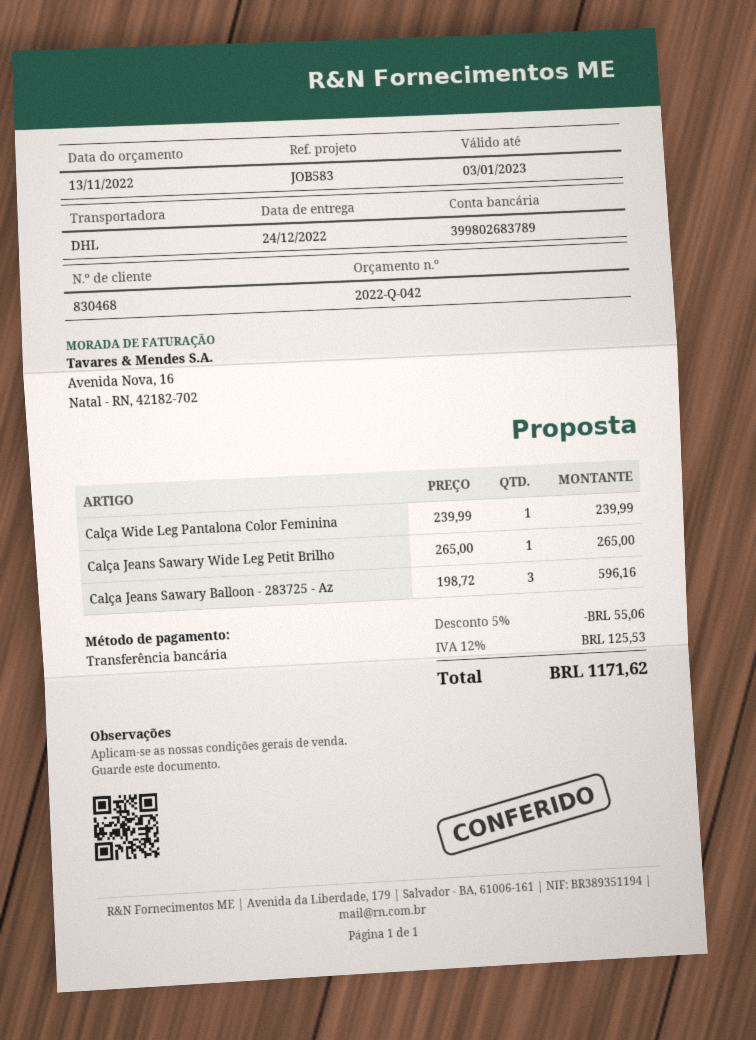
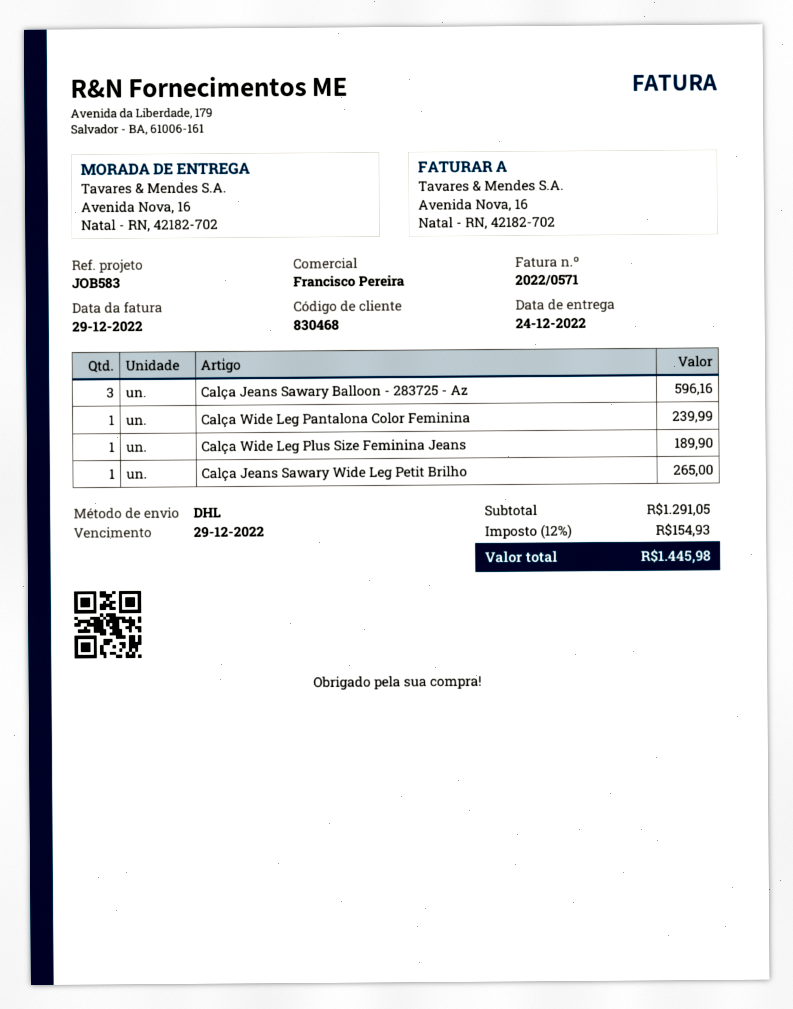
Calça Wide Leg Plus Size Feminina Jeans: none -> 1 for 189.90
discount: 5% = 55.06 -> none
tax: 12% = 125.53 -> 12% = 154.93
total: 1171.62 -> 1445.98

